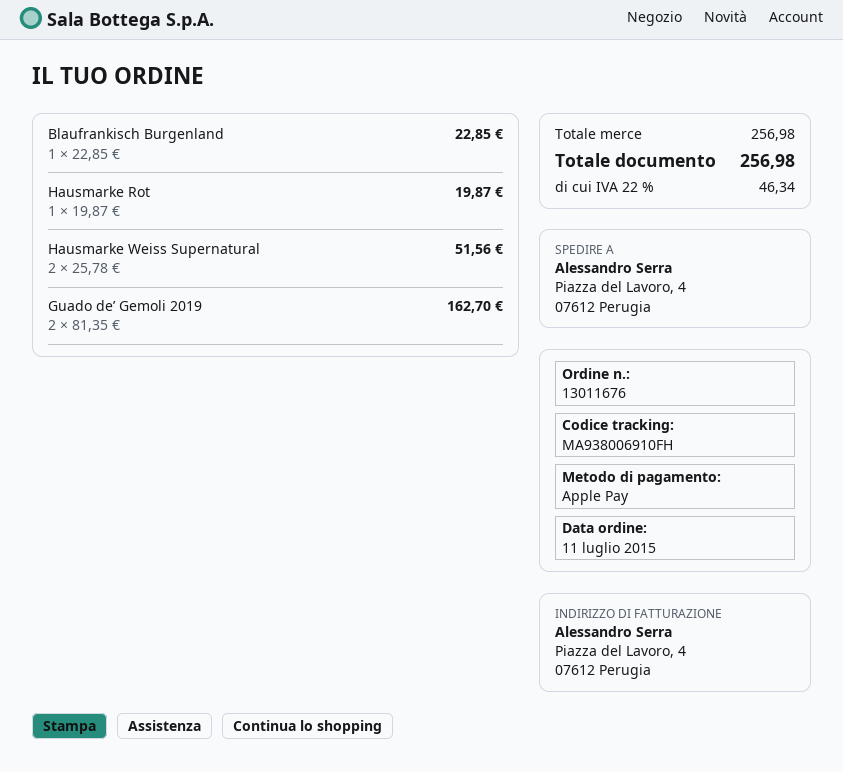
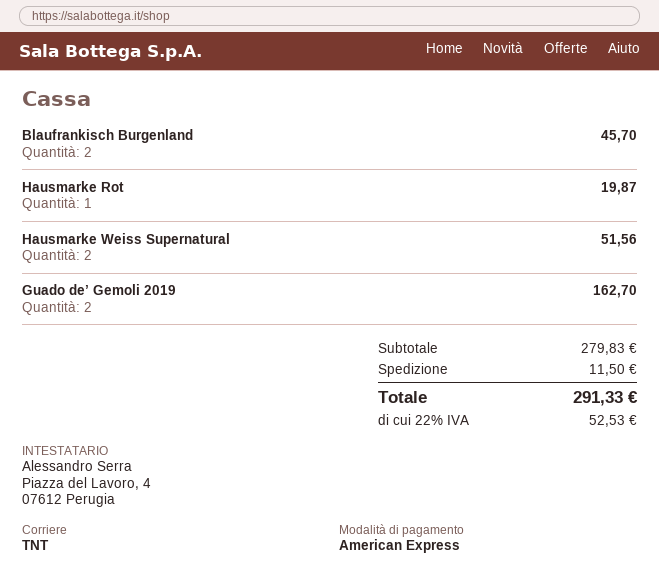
payment method: Apple Pay -> American Express
Blaufrankisch Burgenland: 1 for 22.85 -> 2 for 45.70
subtotal: 256.98 -> 279.83
shipping: none -> 11.50
tax: 22% = 46.34 -> 22% = 52.53
total: 256.98 -> 291.33

